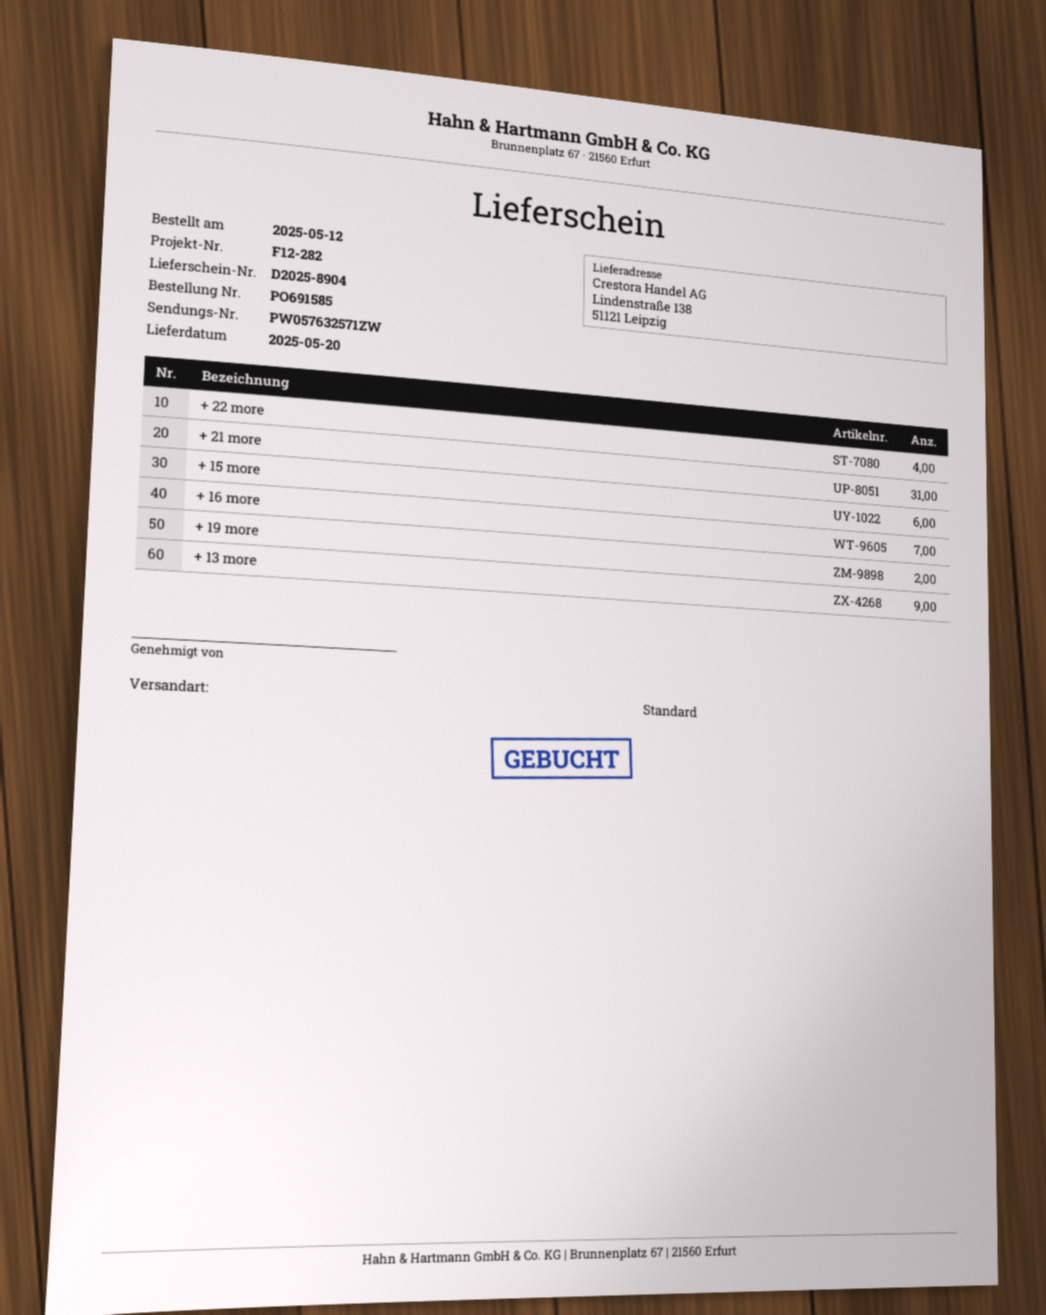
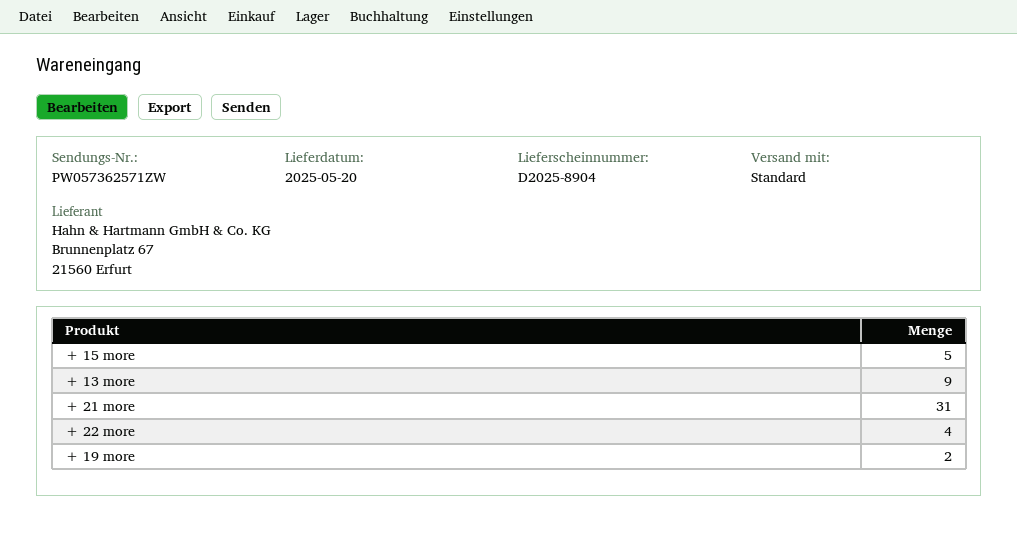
tracking number: PW057632571ZW -> PW057362571ZW
+ 15 more: 6 -> 5
+ 16 more: 7 -> none

